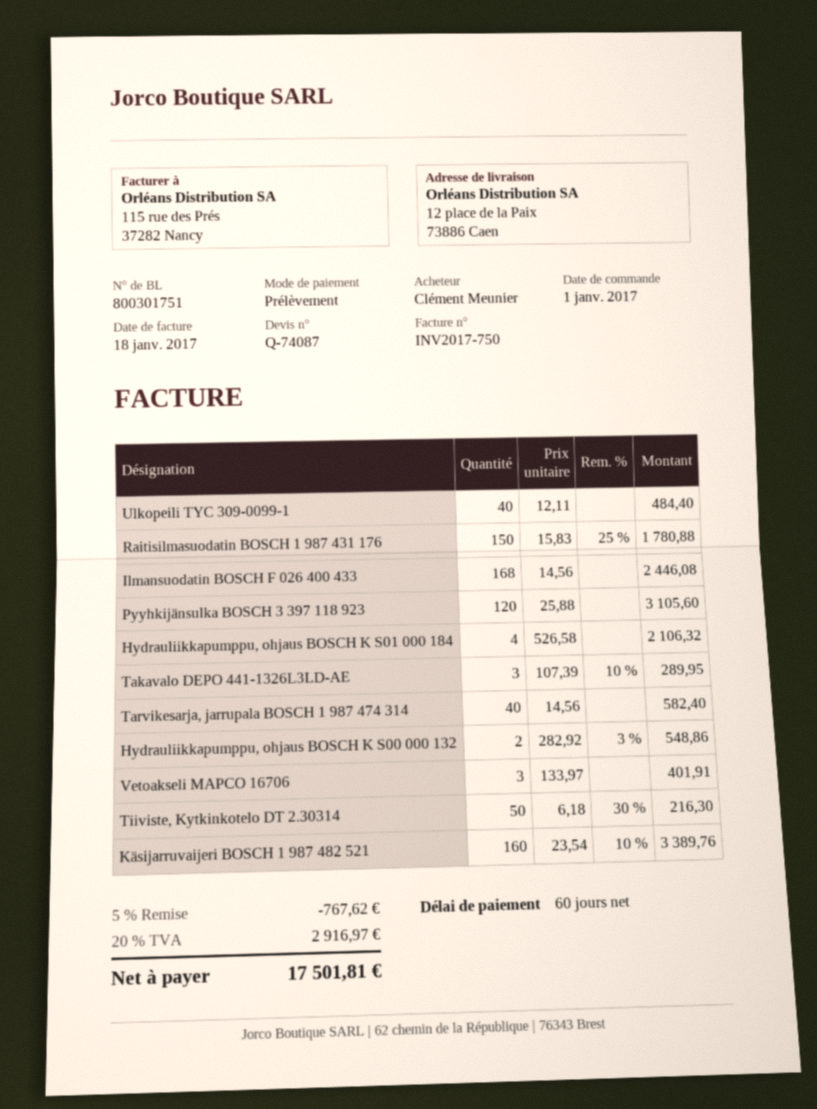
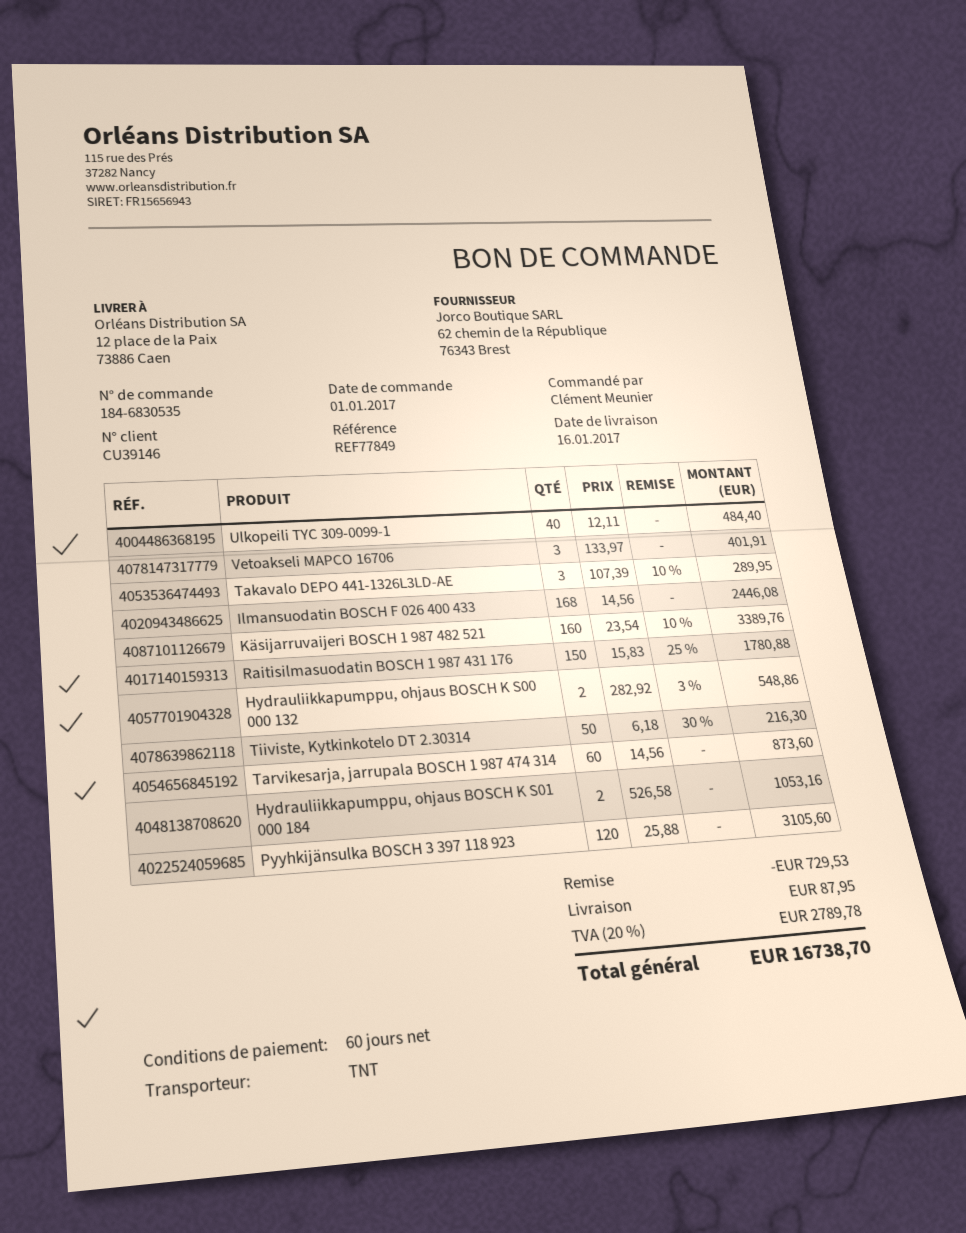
Hydrauliikkapumppu, ohjaus BOSCH K S01 000 184: 4 x 526.58 = 2106.32 -> 2 x 526.58 = 1053.16
Tarvikesarja, jarrupala BOSCH 1 987 474 314: 40 x 14.56 = 582.40 -> 60 x 14.56 = 873.60
discount: 767.62 -> 729.53
shipping: none -> 87.95
tax: 20% = 2916.97 -> 20% = 2789.78
total: 17501.81 -> 16738.70

